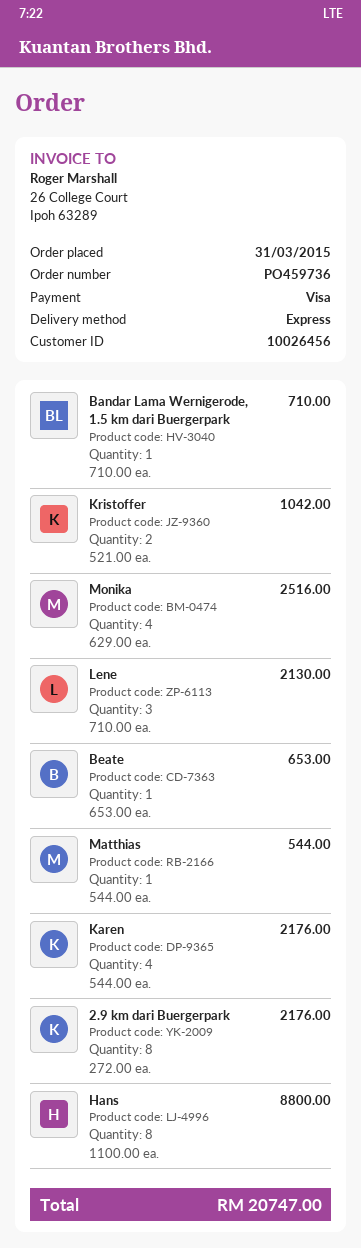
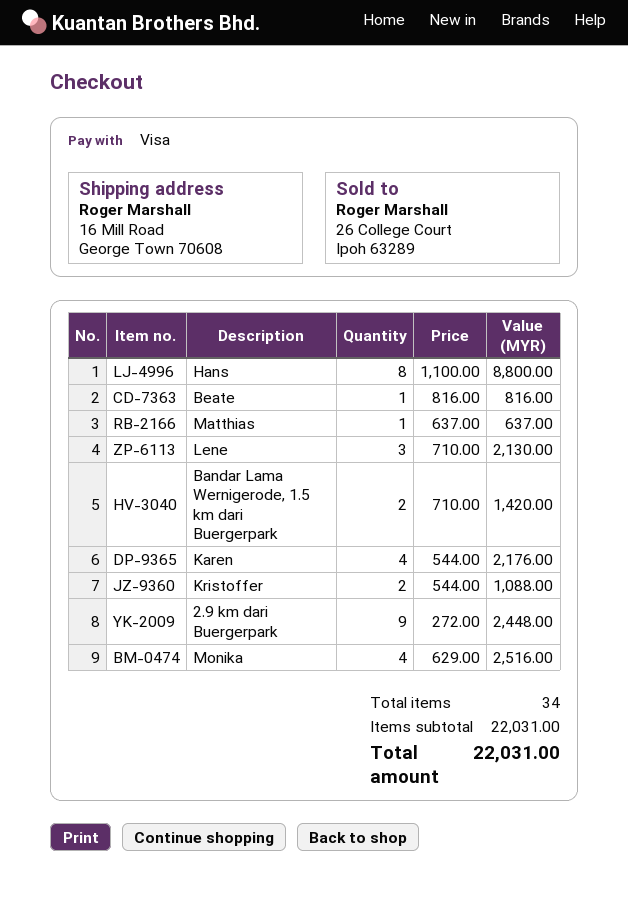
Bandar Lama Wernigerode, 1.5 km dari Buergerpark: 1 x 710.00 = 710.00 -> 2 x 710.00 = 1420.00
Kristoffer: 2 x 521.00 = 1042.00 -> 2 x 544.00 = 1088.00
Beate: 1 x 653.00 = 653.00 -> 1 x 816.00 = 816.00
Matthias: 1 x 544.00 = 544.00 -> 1 x 637.00 = 637.00
2.9 km dari Buergerpark: 8 x 272.00 = 2176.00 -> 9 x 272.00 = 2448.00
total: 20747.00 -> 22031.00

